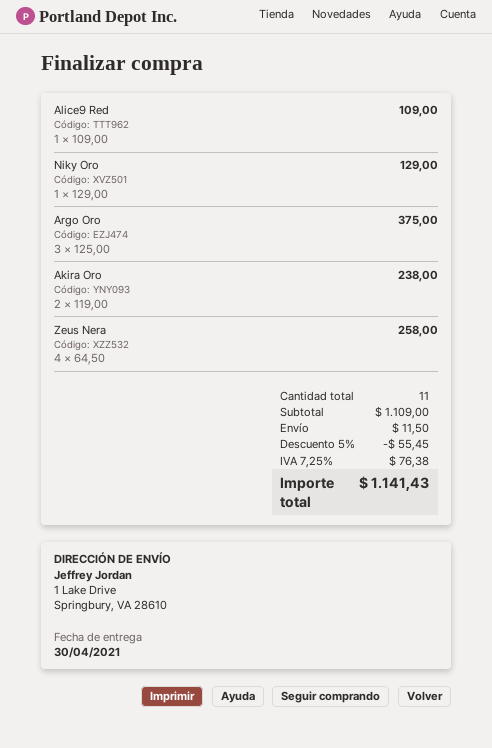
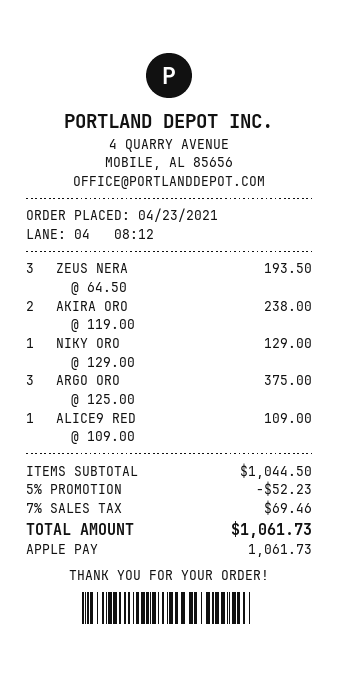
Zeus Nera: 4 x 64.50 = 258.00 -> 3 x 64.50 = 193.50
subtotal: 1109.00 -> 1044.50
discount: 5% = 55.45 -> 5% = 52.23
shipping: 11.50 -> none
tax: 7.25% = 76.38 -> 7% = 69.46
total: 1141.43 -> 1061.73

